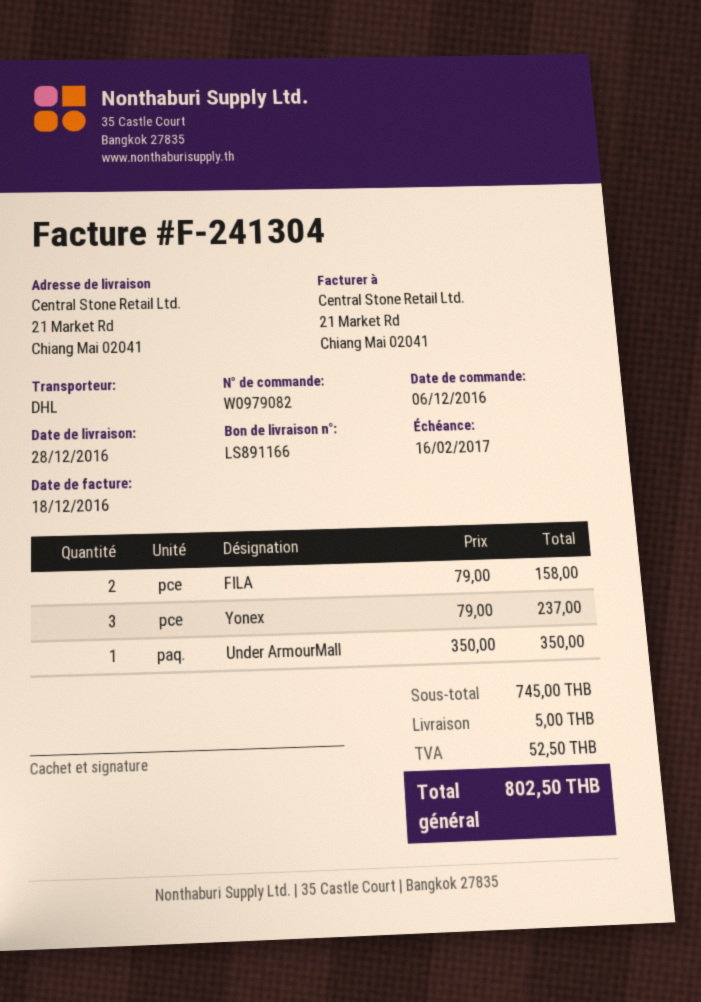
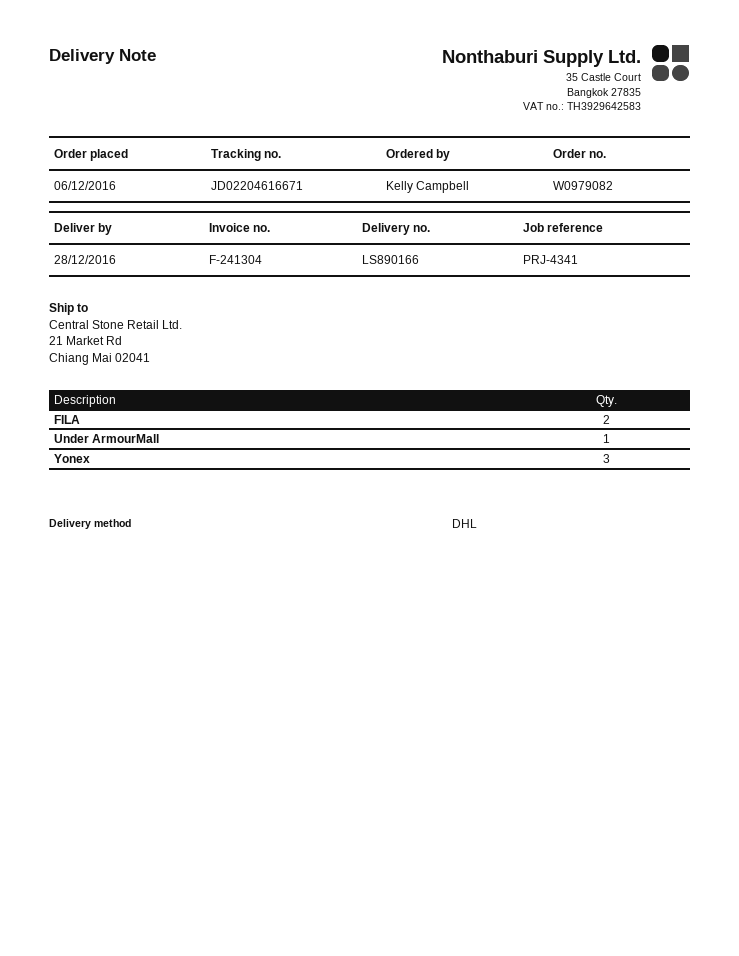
delivery note number: LS891166 -> LS890166

